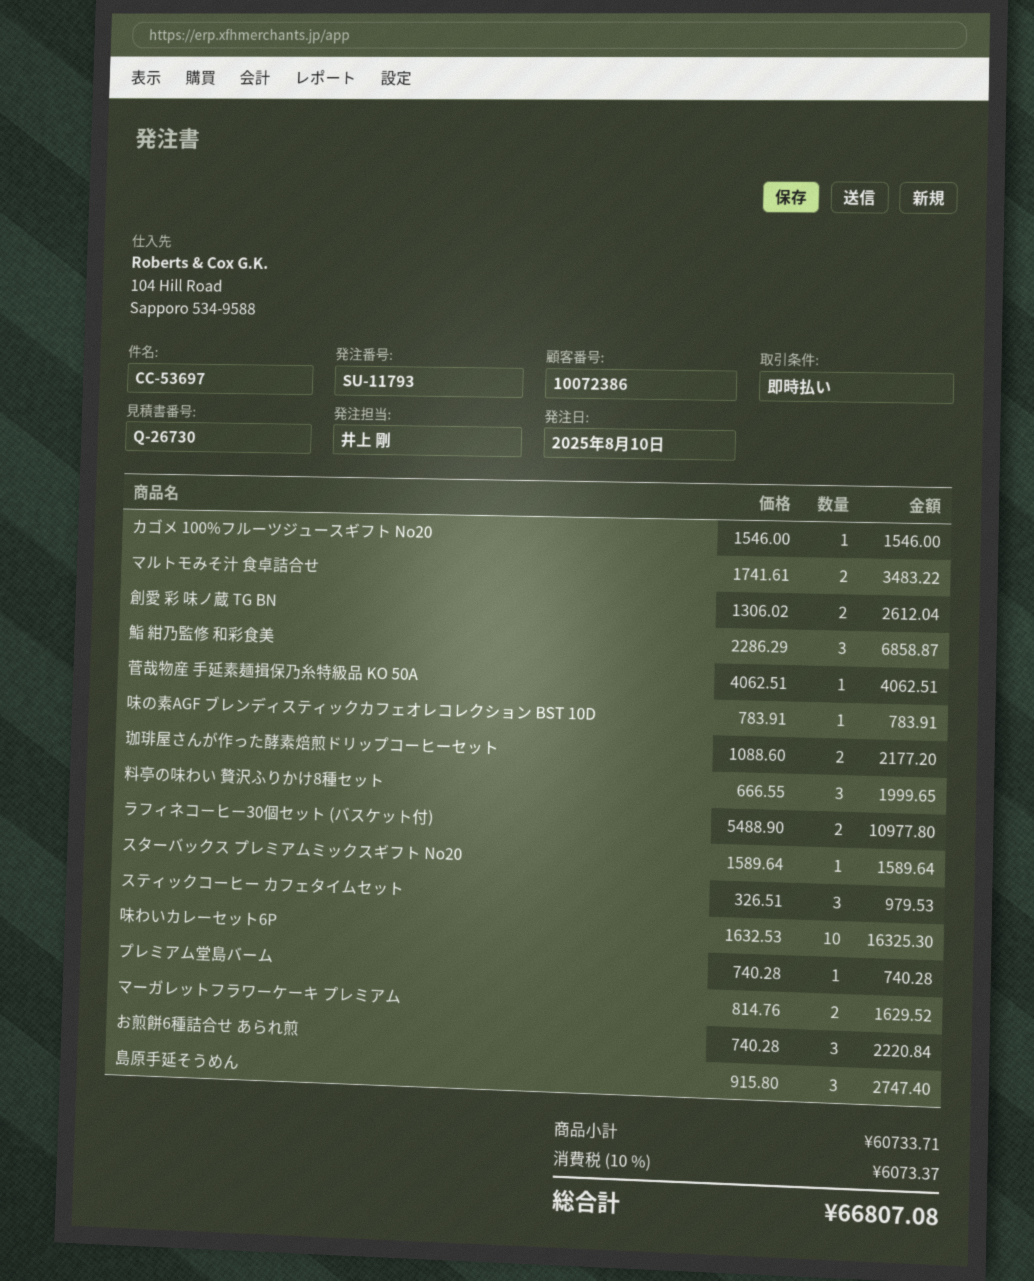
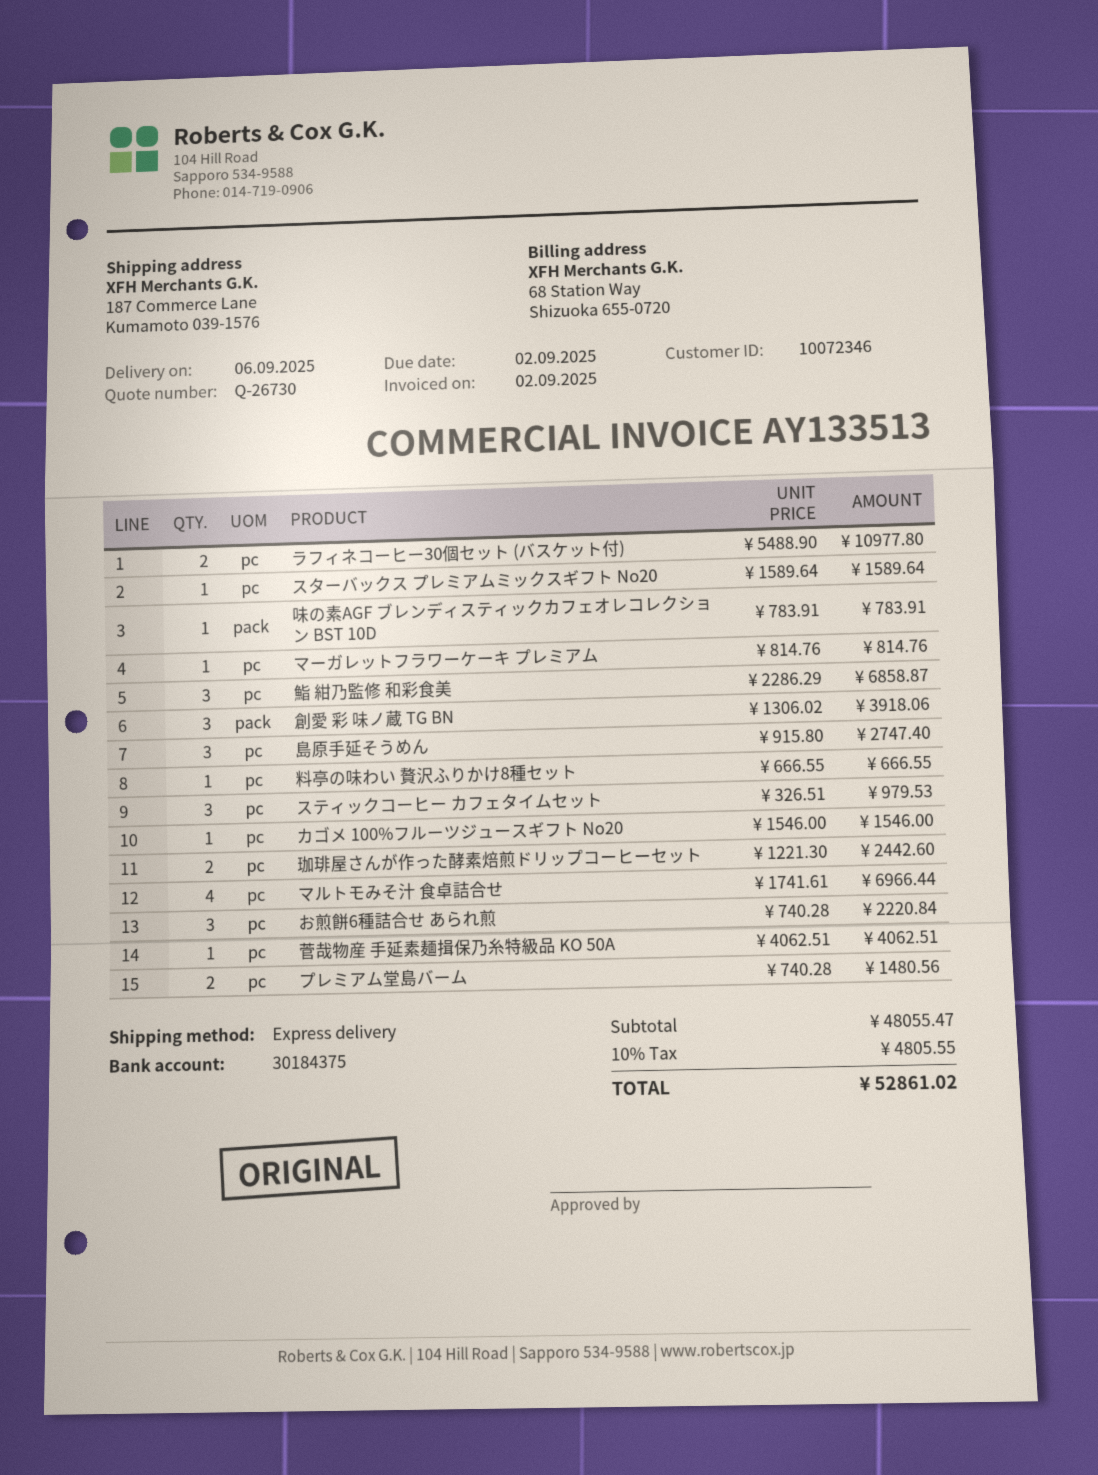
customer number: 10072386 -> 10072346
マルトモみそ汁 食卓詰合せ: 2 x 1741.61 = 3483.22 -> 4 x 1741.61 = 6966.44
創愛 彩 味ノ蔵 TG BN: 2 x 1306.02 = 2612.04 -> 3 x 1306.02 = 3918.06
珈琲屋さんが作った酵素焙煎ドリップコーヒーセット: 2 x 1088.60 = 2177.20 -> 2 x 1221.30 = 2442.60
料亭の味わい 贅沢ふりかけ8種セット: 3 x 666.55 = 1999.65 -> 1 x 666.55 = 666.55
味わいカレーセット6P: 10 x 1632.53 = 16325.30 -> none
プレミアム堂島バーム: 1 x 740.28 = 740.28 -> 2 x 740.28 = 1480.56
マーガレットフラワーケーキ プレミアム: 2 x 814.76 = 1629.52 -> 1 x 814.76 = 814.76
subtotal: 60733.71 -> 48055.47
tax: 10% = 6073.37 -> 10% = 4805.55
total: 66807.08 -> 52861.02

